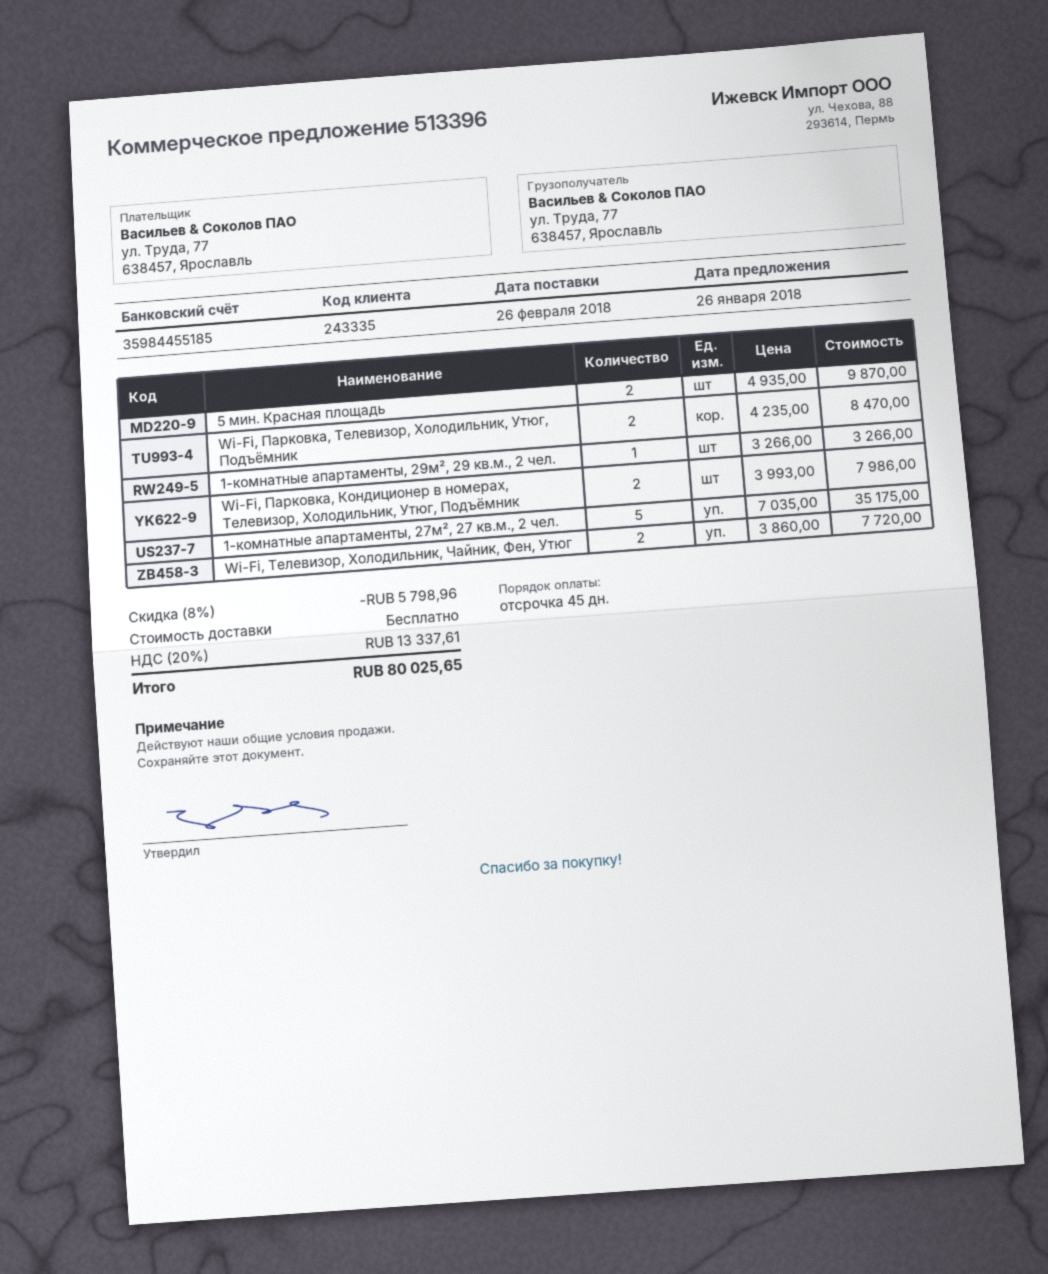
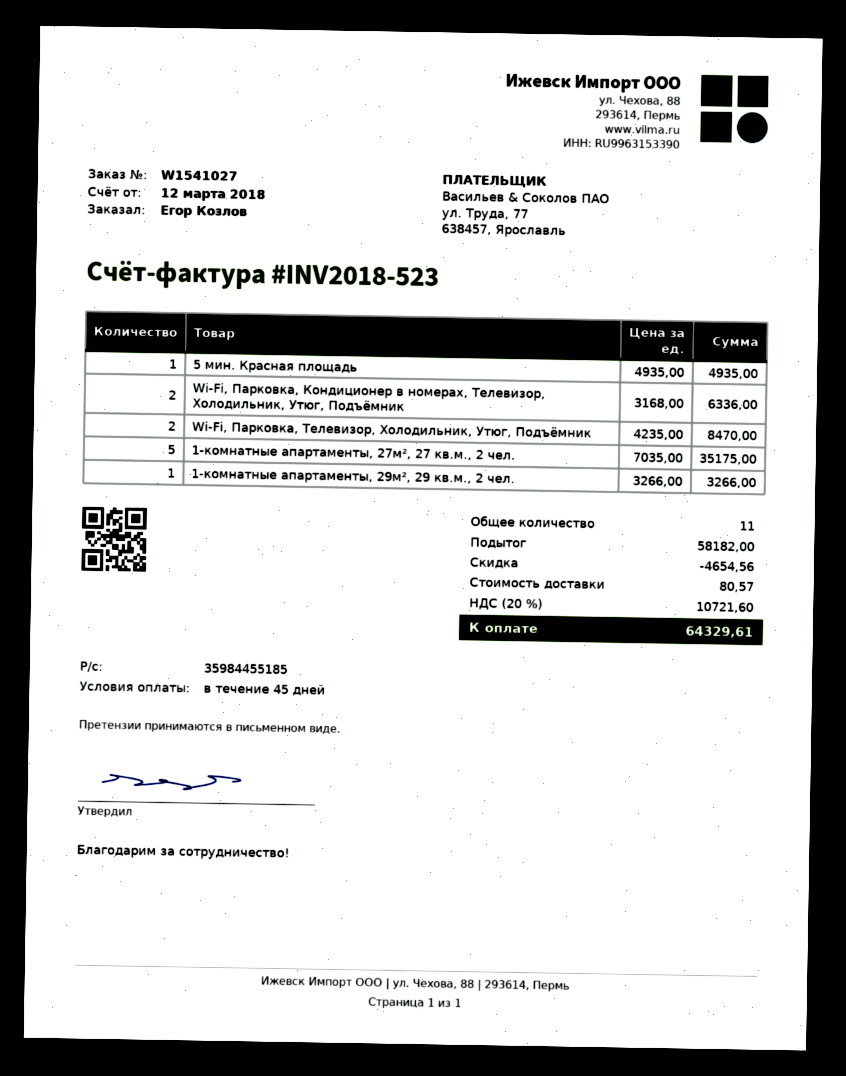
5 мин. Красная площадь: 2 x 4935.00 = 9870.00 -> 1 x 4935.00 = 4935.00
Wi-Fi, Парковка, Кондиционер в номерах, Телевизор, Холодильник, Утюг, Подъёмник: 2 x 3993.00 = 7986.00 -> 2 x 3168.00 = 6336.00
Wi-Fi, Телевизор, Холодильник, Чайник, Фен, Утюг: 2 x 3860.00 = 7720.00 -> none
discount: 5798.96 -> 4654.56
shipping: 0.00 -> 80.57
tax: 20% = 13337.61 -> 20% = 10721.60
total: 80025.65 -> 64329.61

